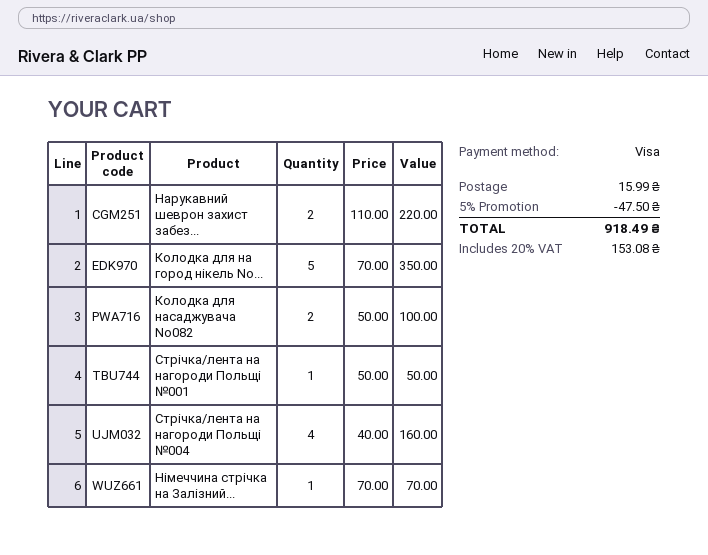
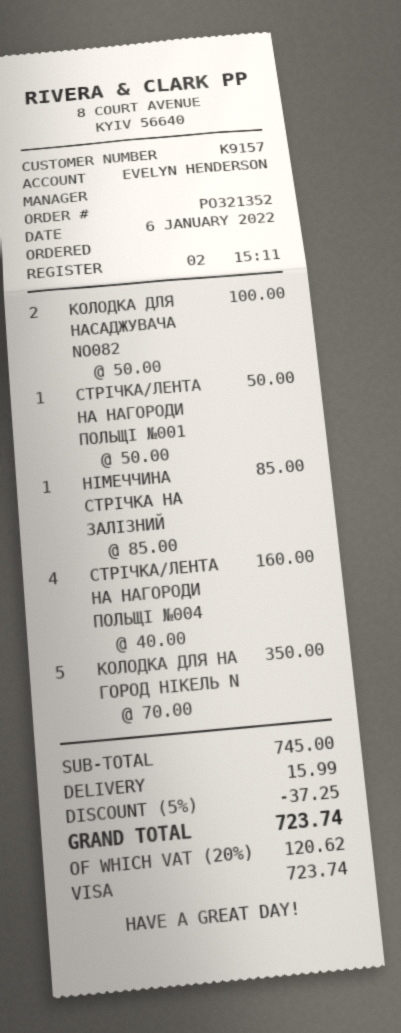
Нарукавний шеврон захист забез...: 2 x 110.00 = 220.00 -> none
Німеччина стрічка на Залізний...: 1 x 70.00 = 70.00 -> 1 x 85.00 = 85.00
discount: 5% = 47.50 -> 5% = 37.25
tax: 20% = 153.08 -> 20% = 120.62
total: 918.49 -> 723.74

